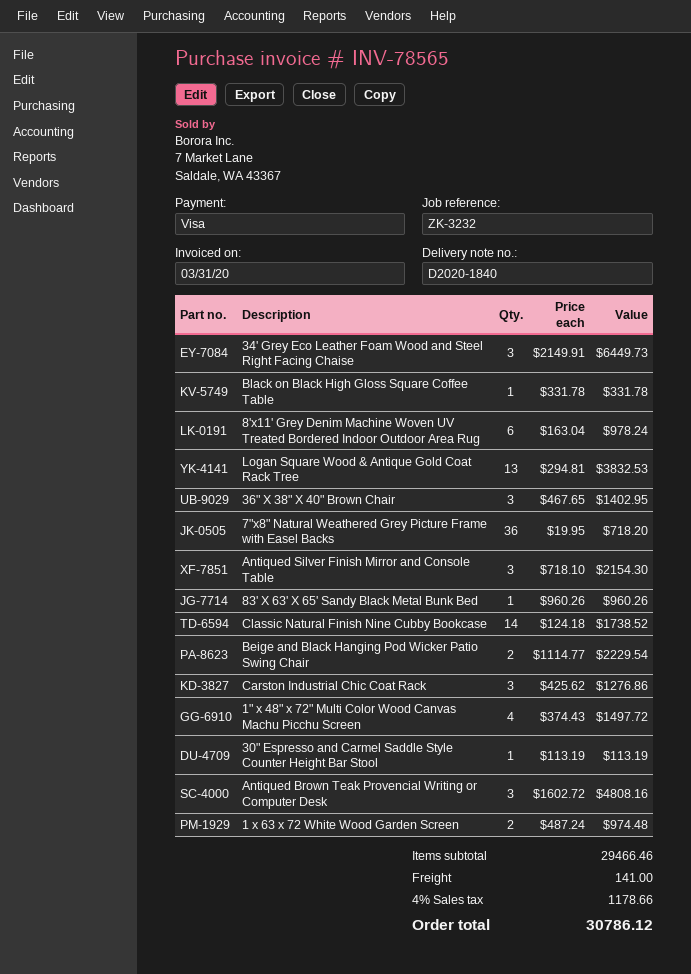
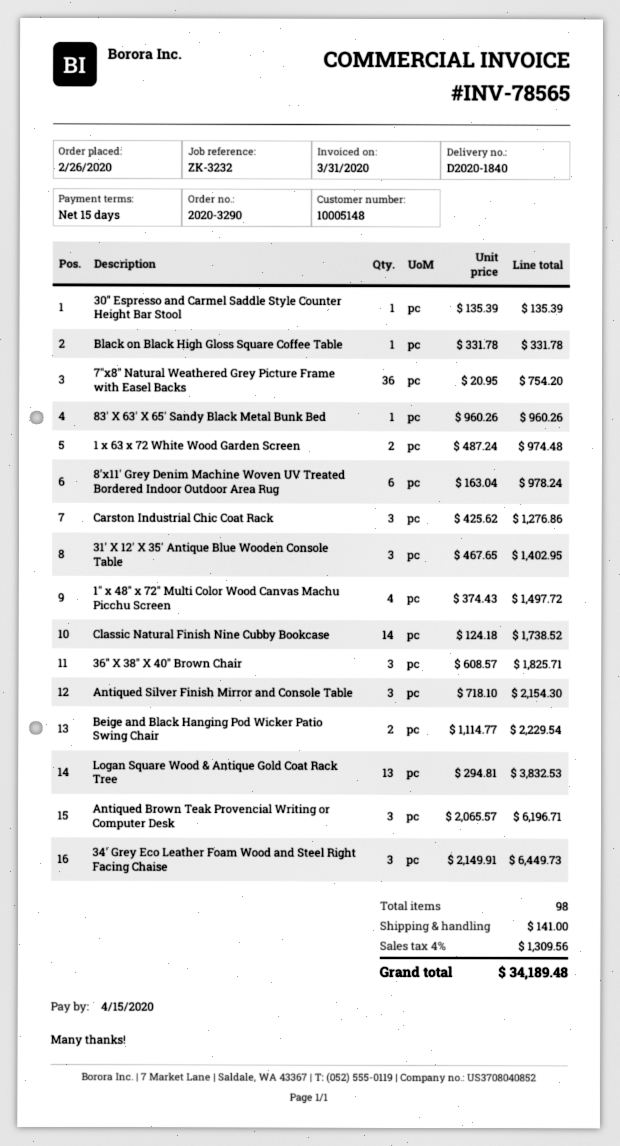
36" X 38" X 40" Brown Chair: 3 x 467.65 = 1402.95 -> 3 x 608.57 = 1825.71
7"x8" Natural Weathered Grey Picture Frame with Easel Backs: 36 x 19.95 = 718.20 -> 36 x 20.95 = 754.20
30" Espresso and Carmel Saddle Style Counter Height Bar Stool: 1 x 113.19 = 113.19 -> 1 x 135.39 = 135.39
Antiqued Brown Teak Provencial Writing or Computer Desk: 3 x 1602.72 = 4808.16 -> 3 x 2065.57 = 6196.71
31' X 12' X 35' Antique Blue Wooden Console Table: none -> 3 x 467.65 = 1402.95
tax: 4% = 1178.66 -> 4% = 1309.56
total: 30786.12 -> 34189.48

